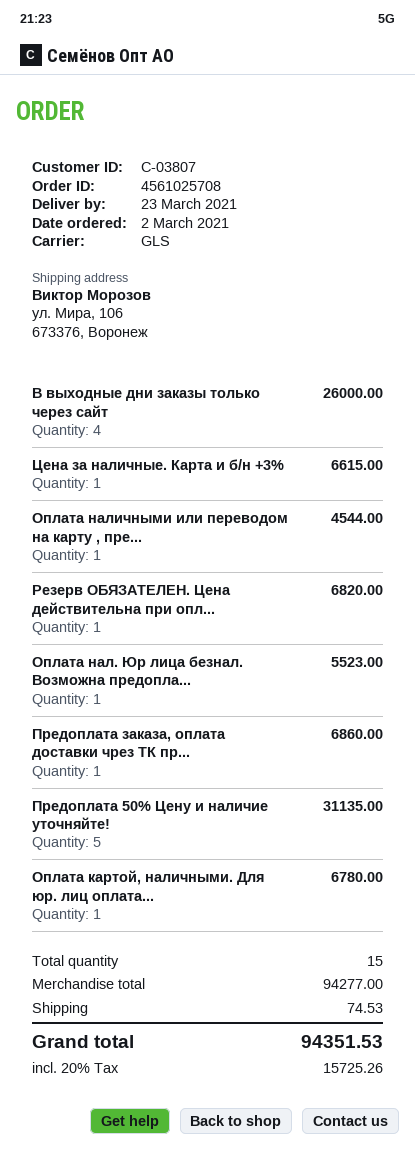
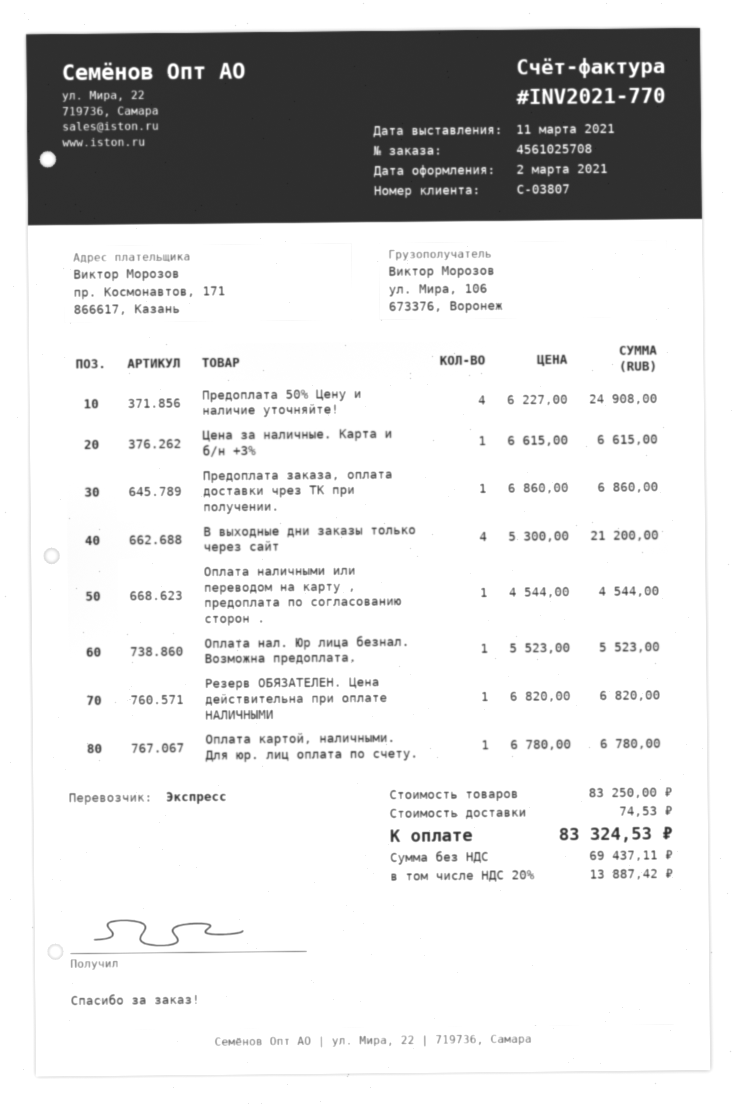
shipping method: GLS -> express
В выходные дни заказы только через сайт: 4 for 26000.00 -> 4 for 21200.00
Предоплата 50% Цену и наличие уточняйте!: 5 for 31135.00 -> 4 for 24908.00
subtotal: 94277.00 -> 83250.00
tax: 20% = 15725.26 -> 20% = 13887.42
total: 94351.53 -> 83324.53

